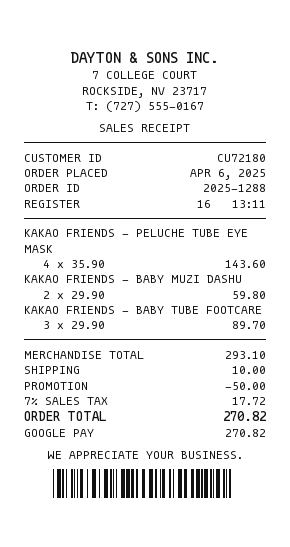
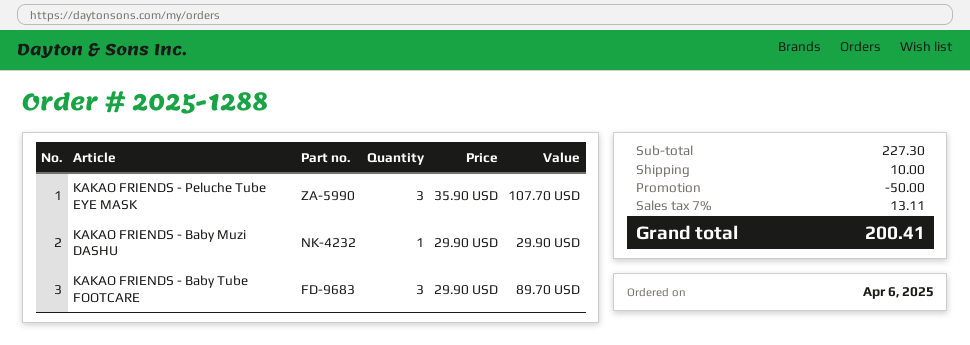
KAKAO FRIENDS - PELUCHE TUBE EYE MASK: 4 x 35.90 = 143.60 -> 3 x 35.90 = 107.70
KAKAO FRIENDS - BABY MUZI DASHU: 2 x 29.90 = 59.80 -> 1 x 29.90 = 29.90
subtotal: 293.10 -> 227.30
tax: 7% = 17.72 -> 7% = 13.11
total: 270.82 -> 200.41

